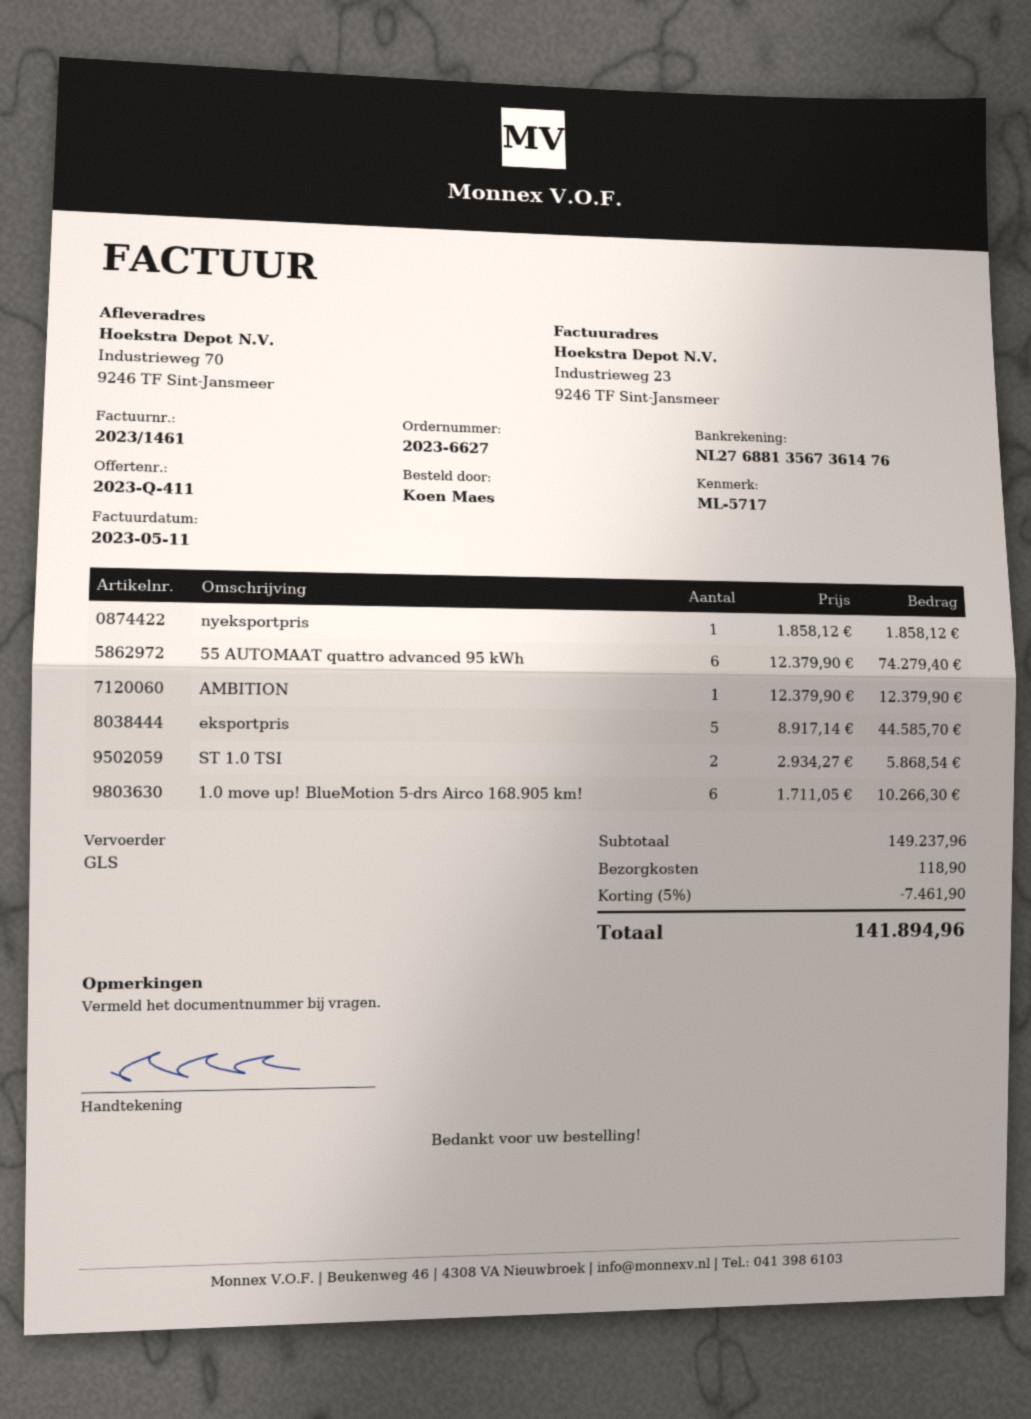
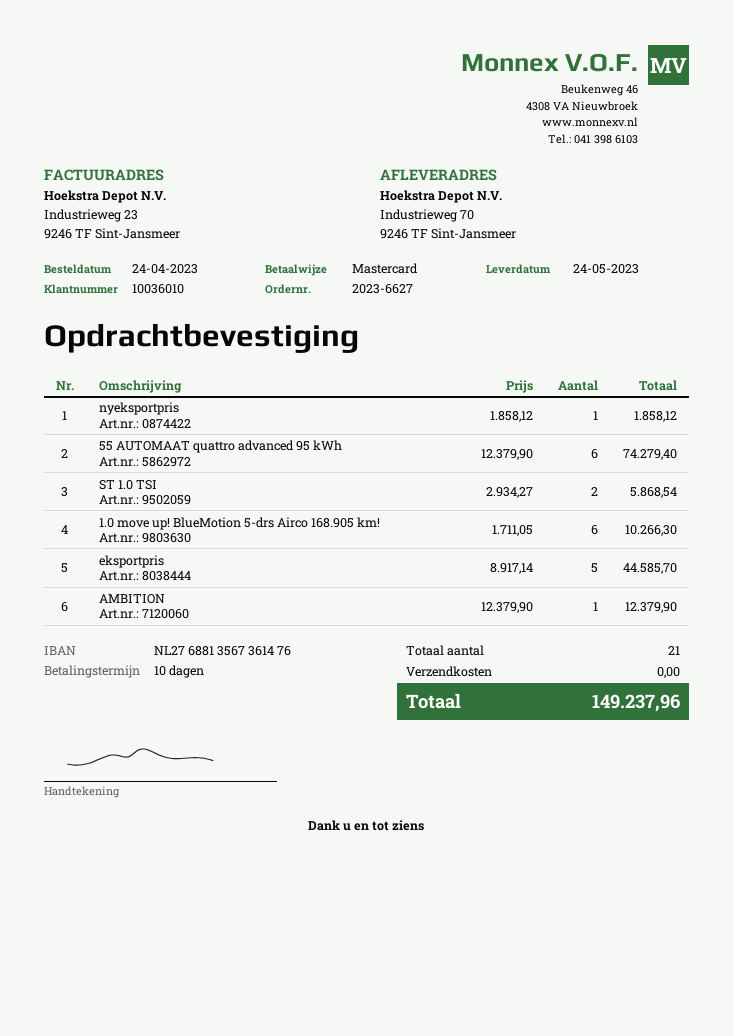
discount: 5% = 7461.90 -> none
shipping: 118.90 -> 0.00
total: 141894.96 -> 149237.96

